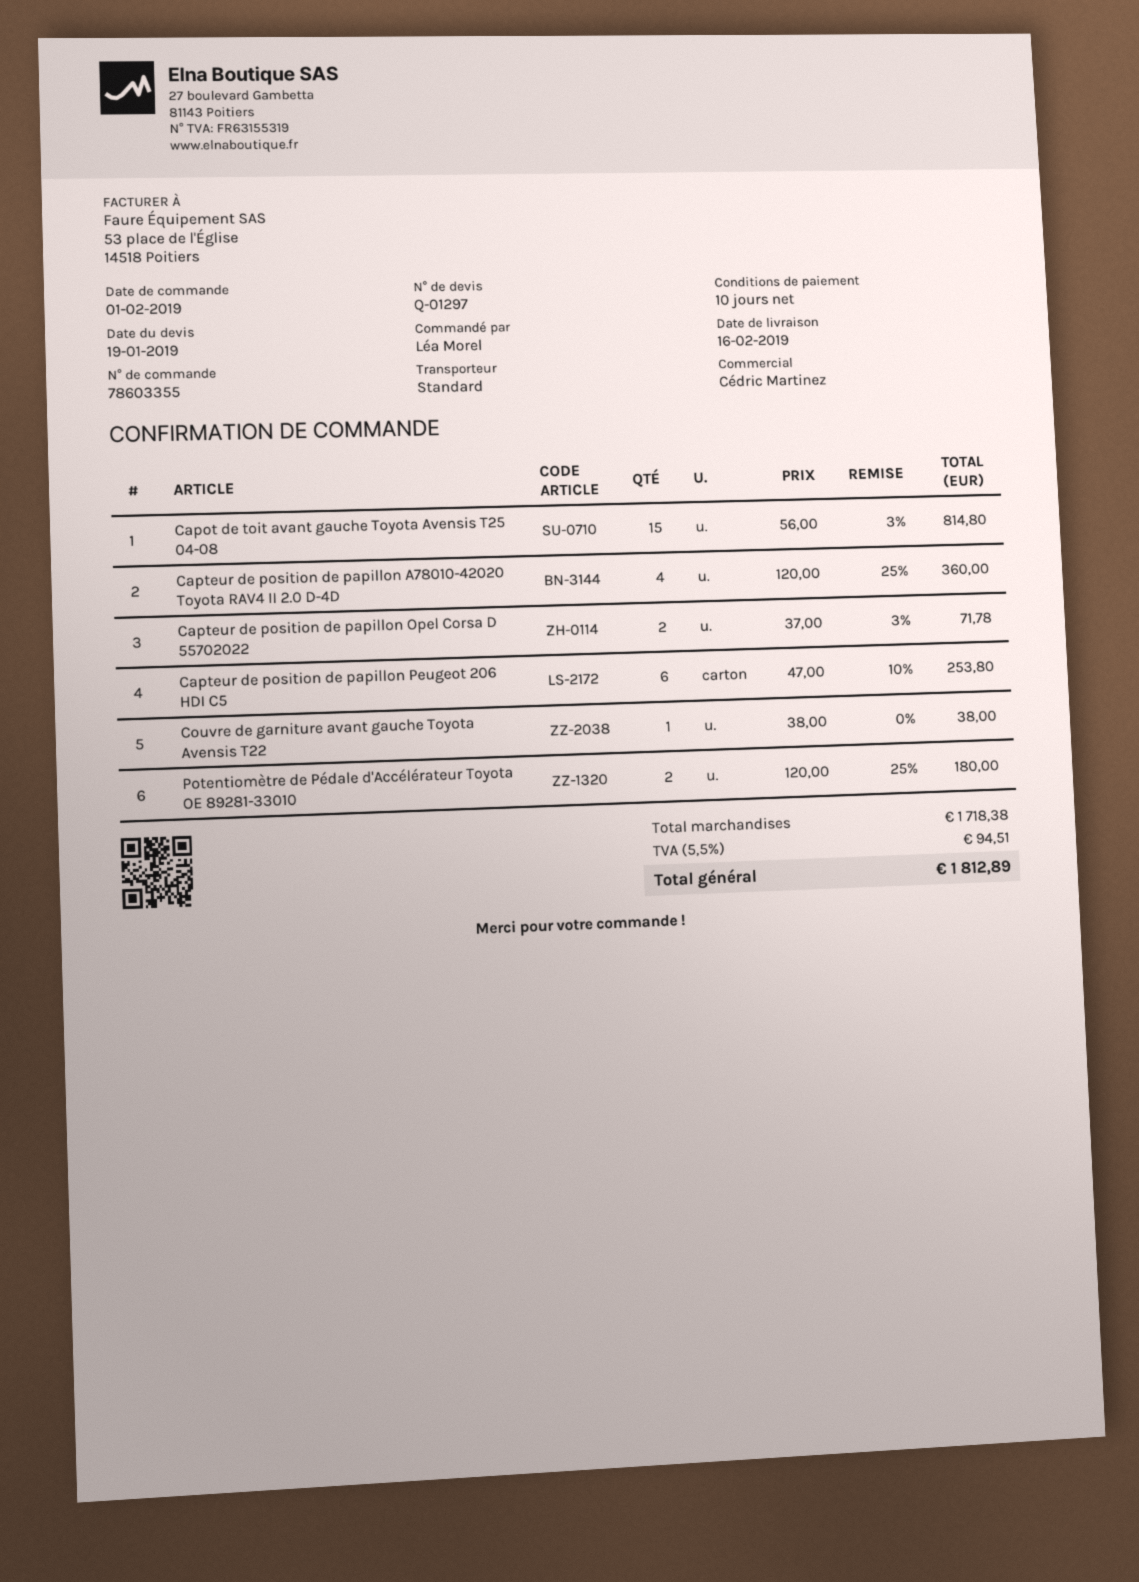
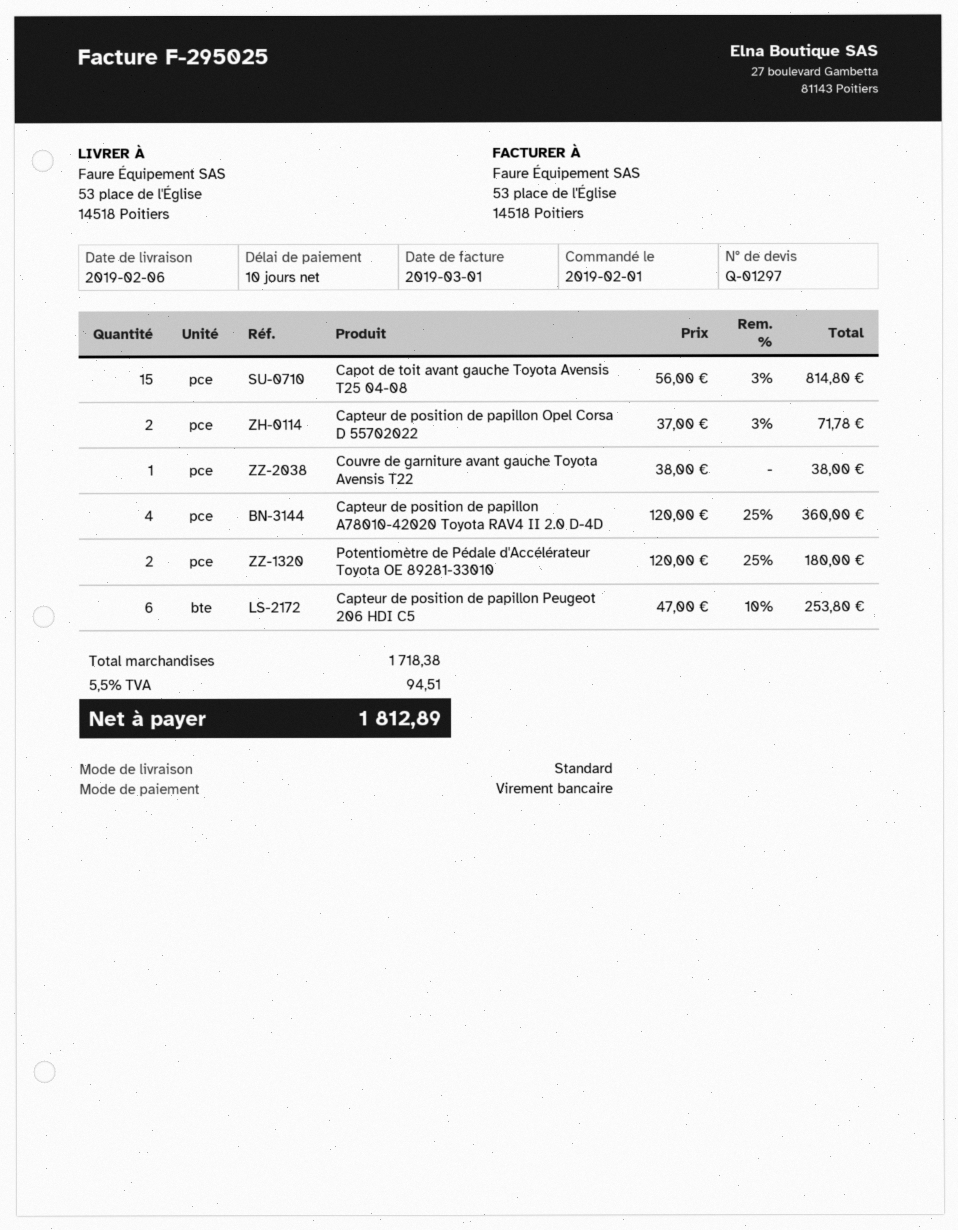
delivery date: 2019-02-16 -> 2019-02-06

